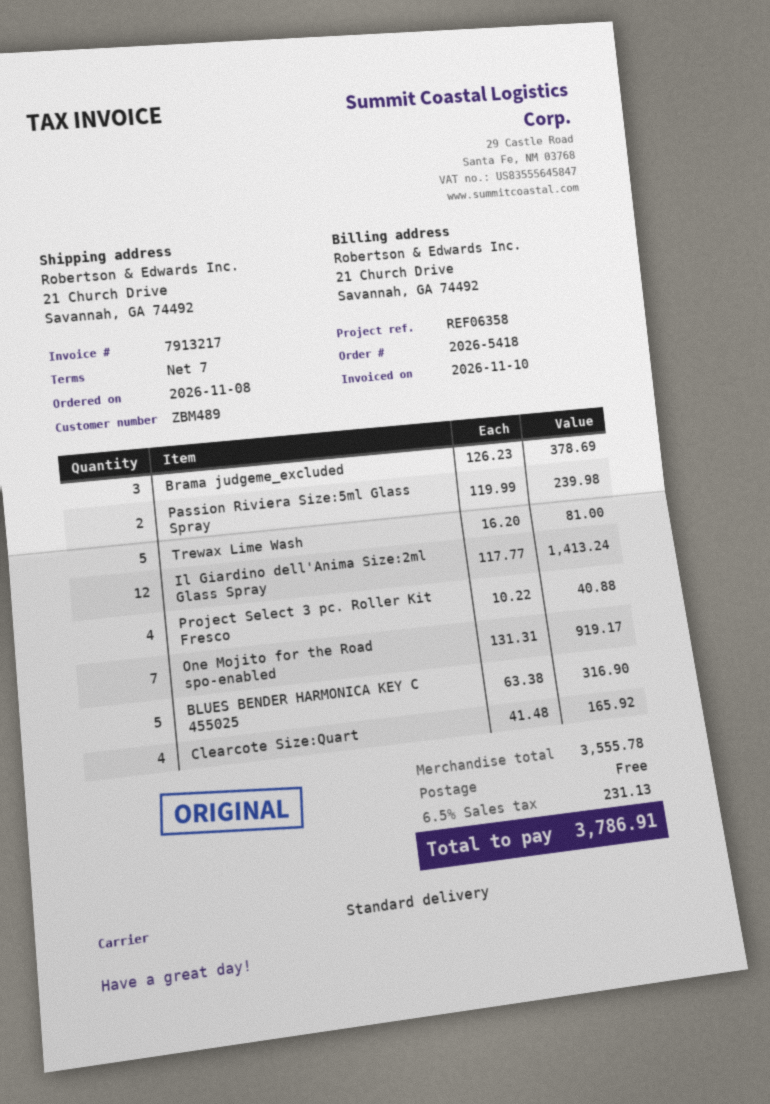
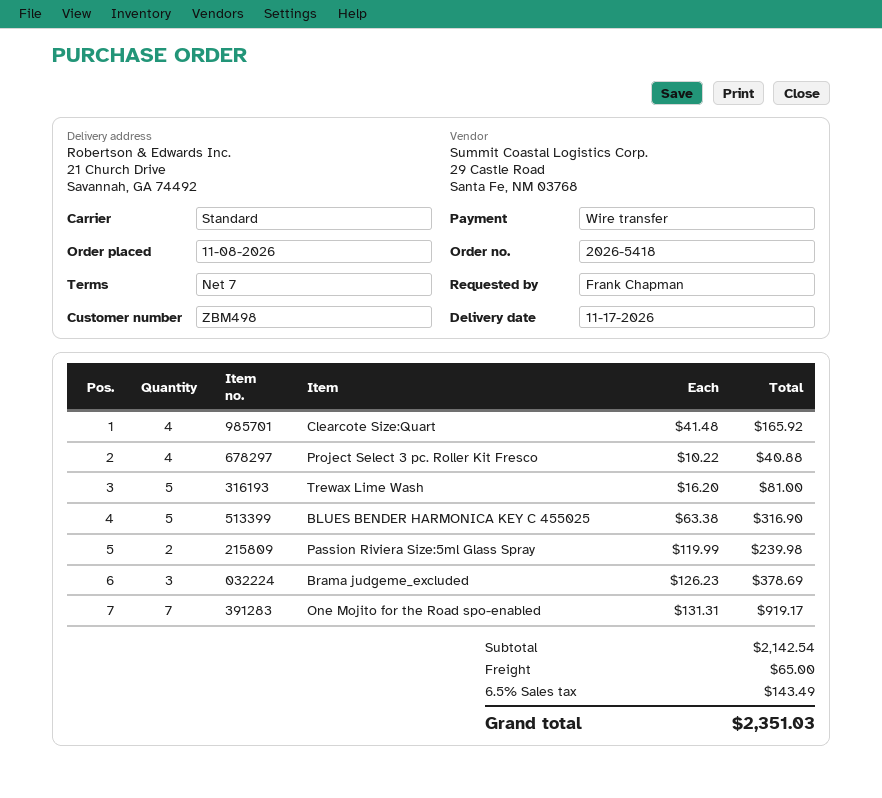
customer number: ZBM489 -> ZBM498
Il Giardino dell'Anima Size:2ml Glass Spray: 12 x 117.77 = 1413.24 -> none
subtotal: 3555.78 -> 2142.54
shipping: 0.00 -> 65.00
tax: 6.5% = 231.13 -> 6.5% = 143.49
total: 3786.91 -> 2351.03

